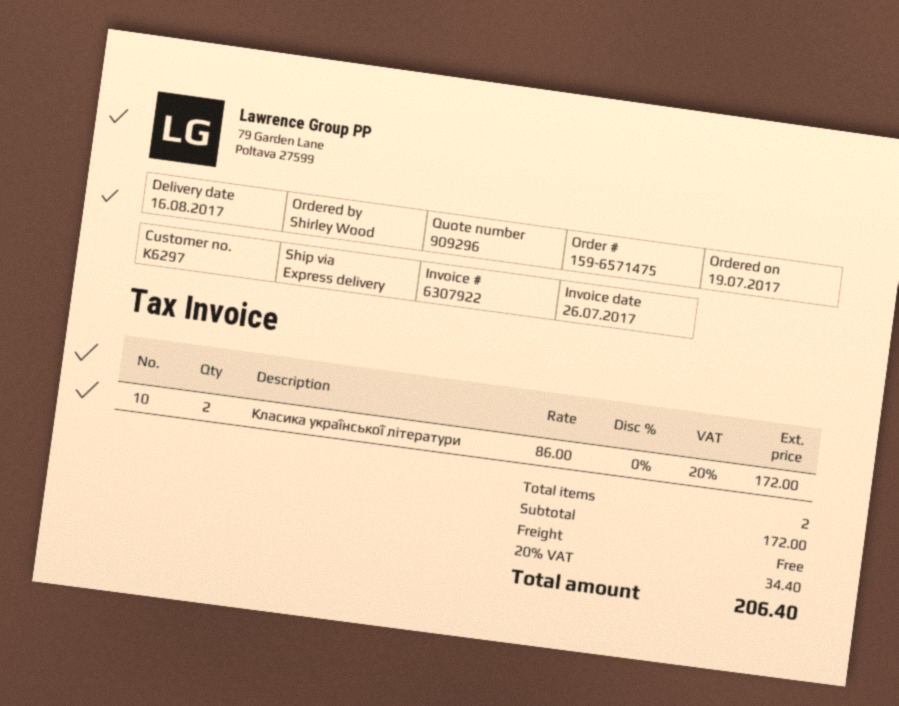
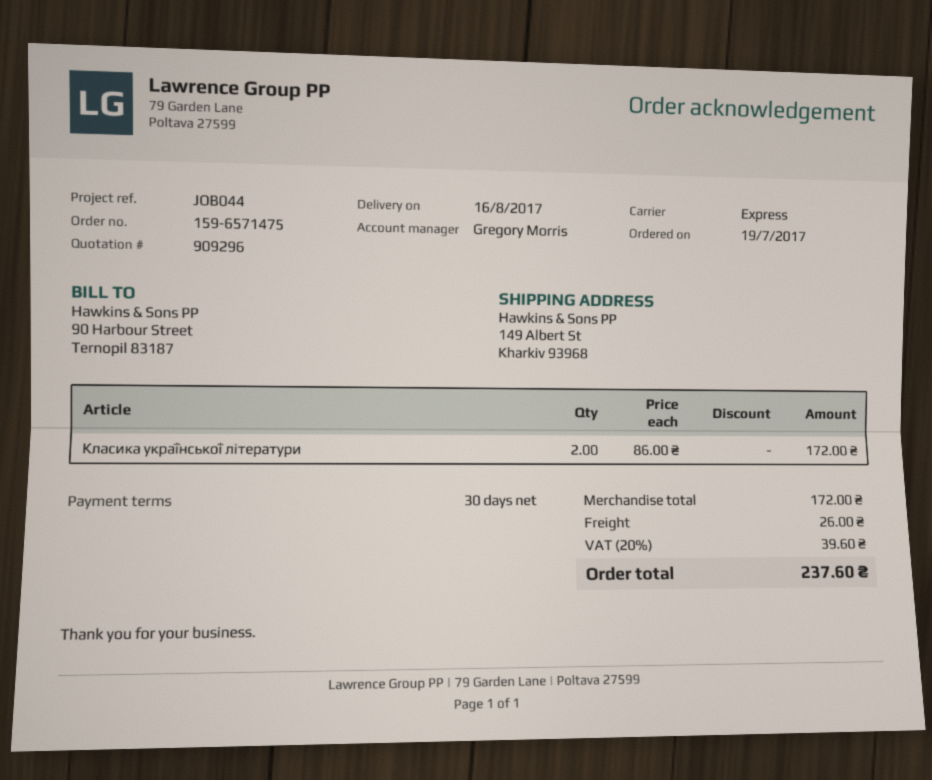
shipping: 0.00 -> 26.00
tax: 20% = 34.40 -> 20% = 39.60
total: 206.40 -> 237.60

